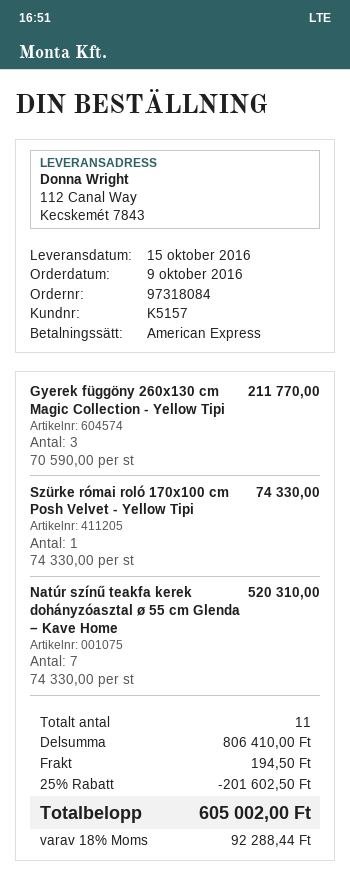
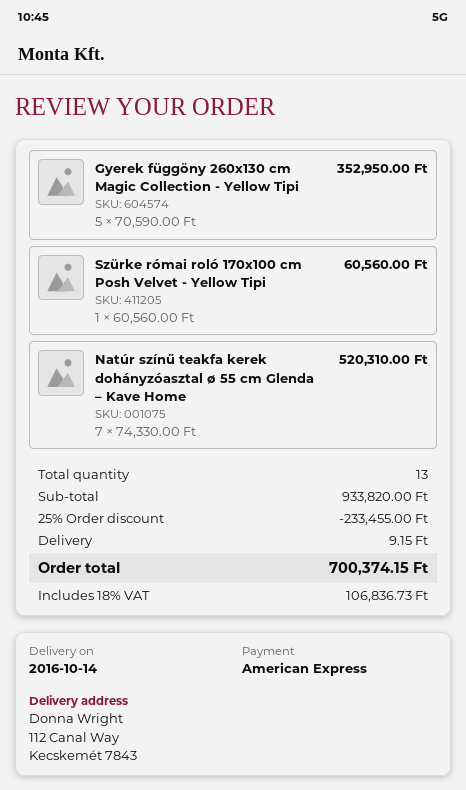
delivery date: 2016-10-15 -> 2016-10-14
Gyerek függöny 260x130 cm Magic Collection - Yellow Tipi: 3 x 70590.00 = 211770.00 -> 5 x 70590.00 = 352950.00
Szürke római roló 170x100 cm Posh Velvet - Yellow Tipi: 1 x 74330.00 = 74330.00 -> 1 x 60560.00 = 60560.00
total quantity: 11 -> 13
subtotal: 806410.00 -> 933820.00
discount: 25% = 201602.50 -> 25% = 233455.00
shipping: 194.50 -> 9.15
tax: 18% = 92288.44 -> 18% = 106836.73
total: 605002.00 -> 700374.15

